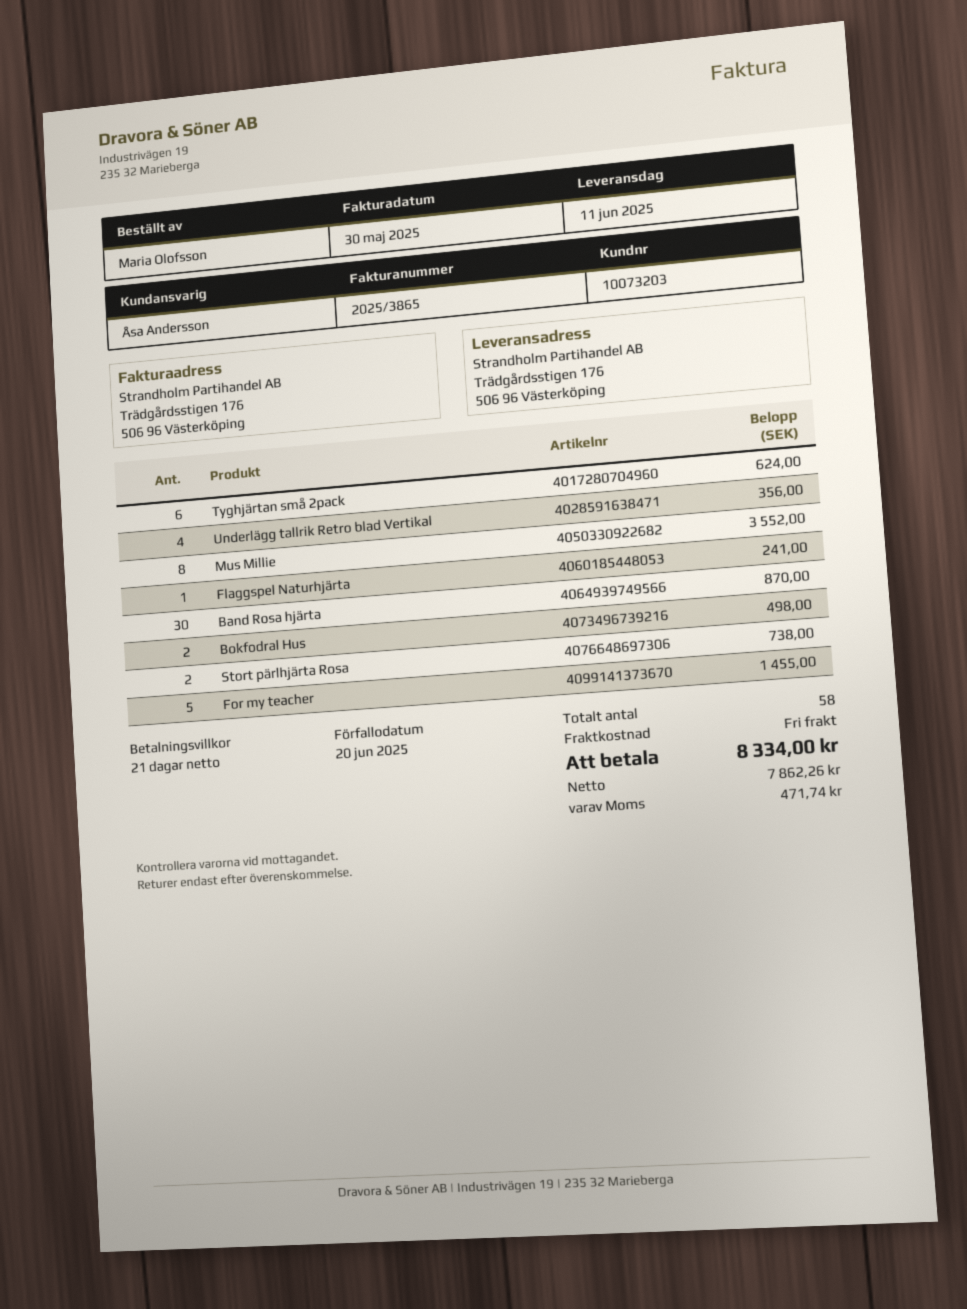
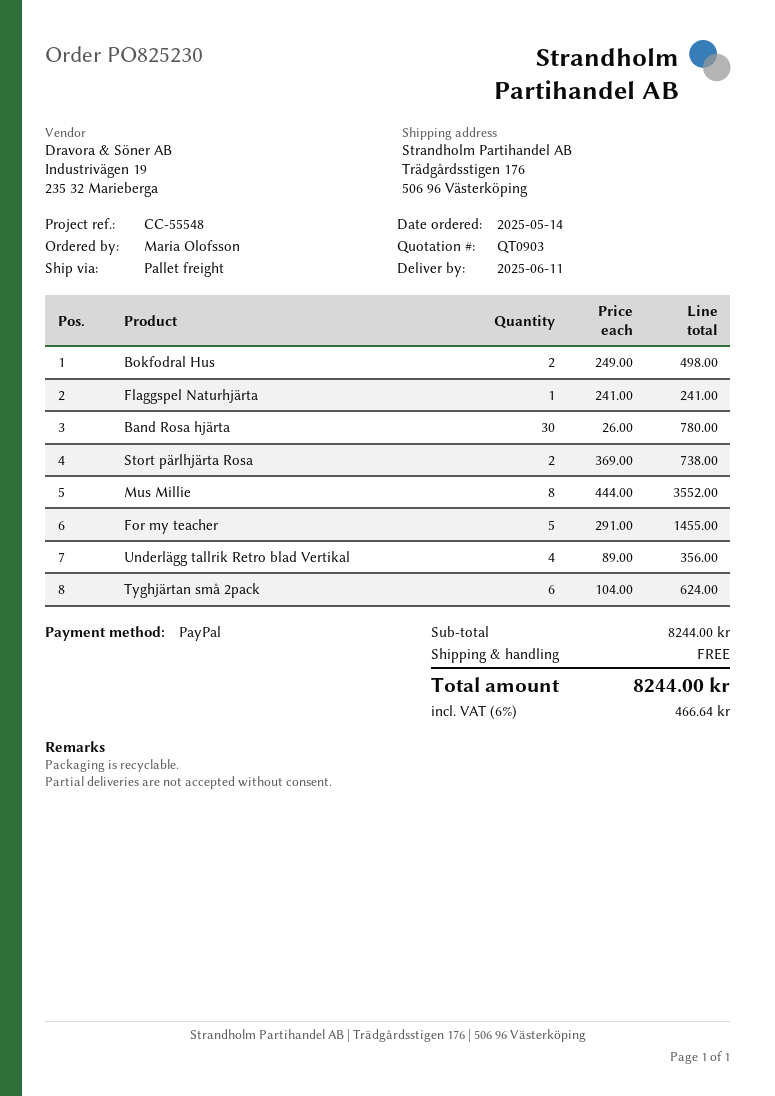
Band Rosa hjärta: 30 for 870.00 -> 30 for 780.00
tax: 471.74 -> 466.64
total: 8334.00 -> 8244.00

